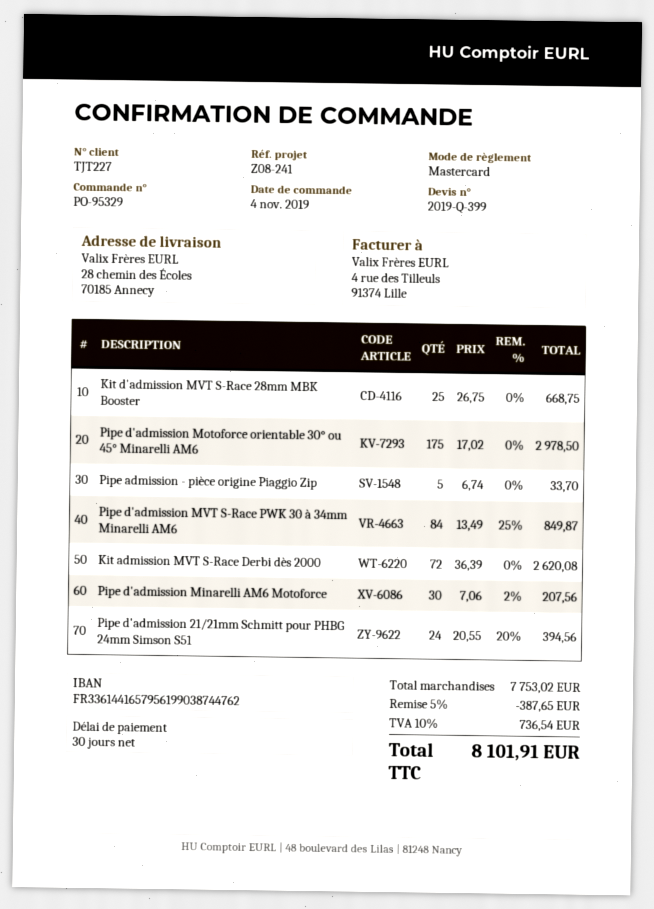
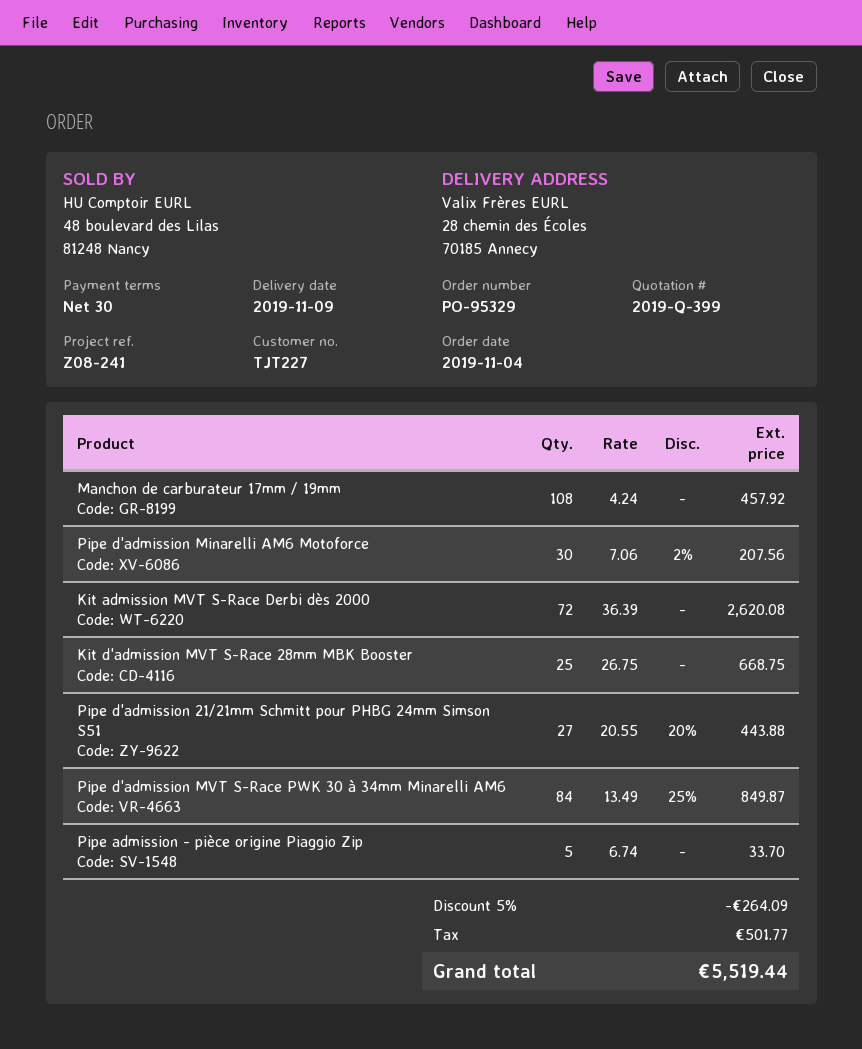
Pipe d'admission Motoforce orientable 30° ou 45° Minarelli AM6: 175 x 17.02 = 2978.50 -> none
Pipe d'admission 21/21mm Schmitt pour PHBG 24mm Simson S51: 24 x 20.55 - 20% = 394.56 -> 27 x 20.55 - 20% = 443.88
Manchon de carburateur 17mm / 19mm: none -> 108 x 4.24 = 457.92
discount: 5% = 387.65 -> 5% = 264.09
tax: 736.54 -> 501.77
total: 8101.91 -> 5519.44

